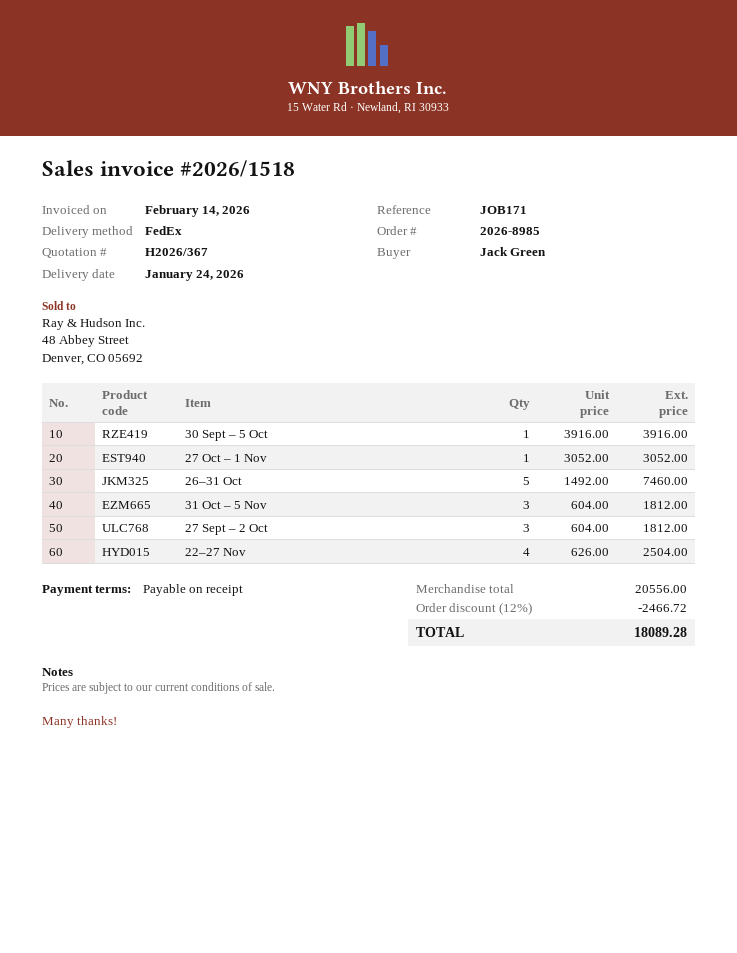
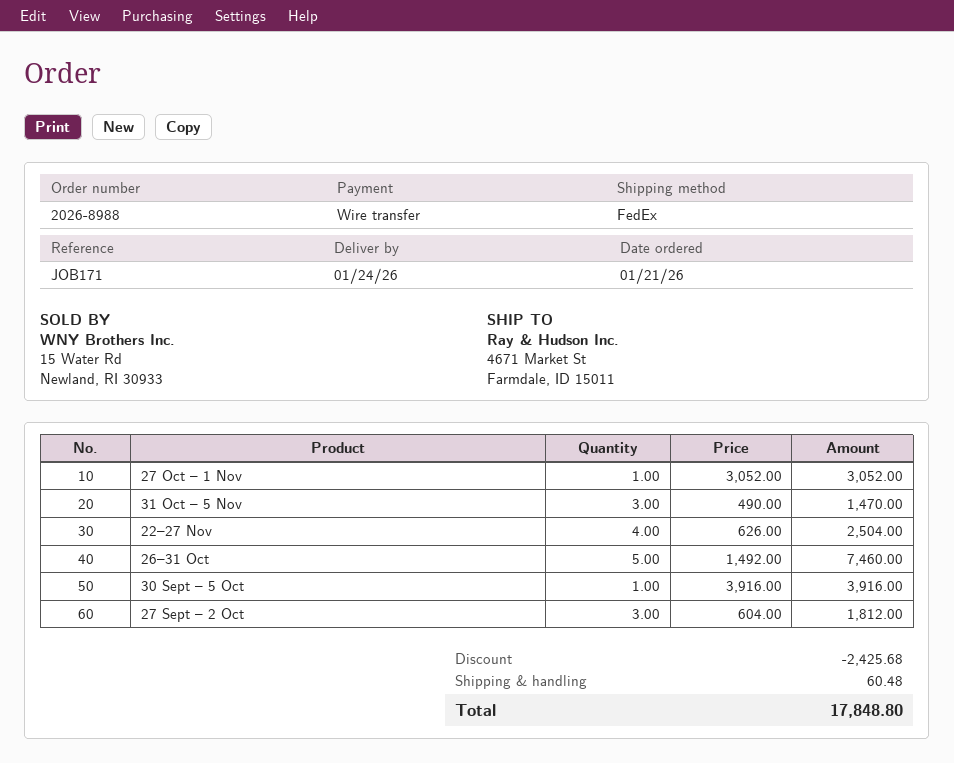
order number: 2026-8985 -> 2026-8988
31 Oct – 5 Nov: 3 x 604.00 = 1812.00 -> 3 x 490.00 = 1470.00
discount: 2466.72 -> 2425.68
shipping: none -> 60.48
total: 18089.28 -> 17848.80

